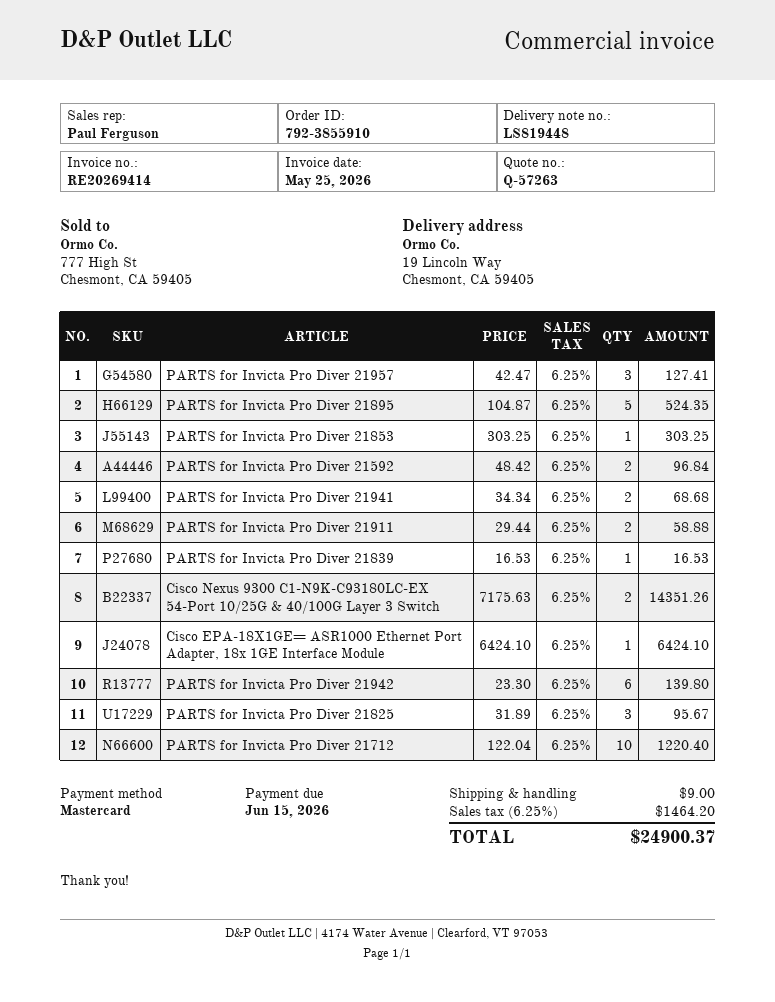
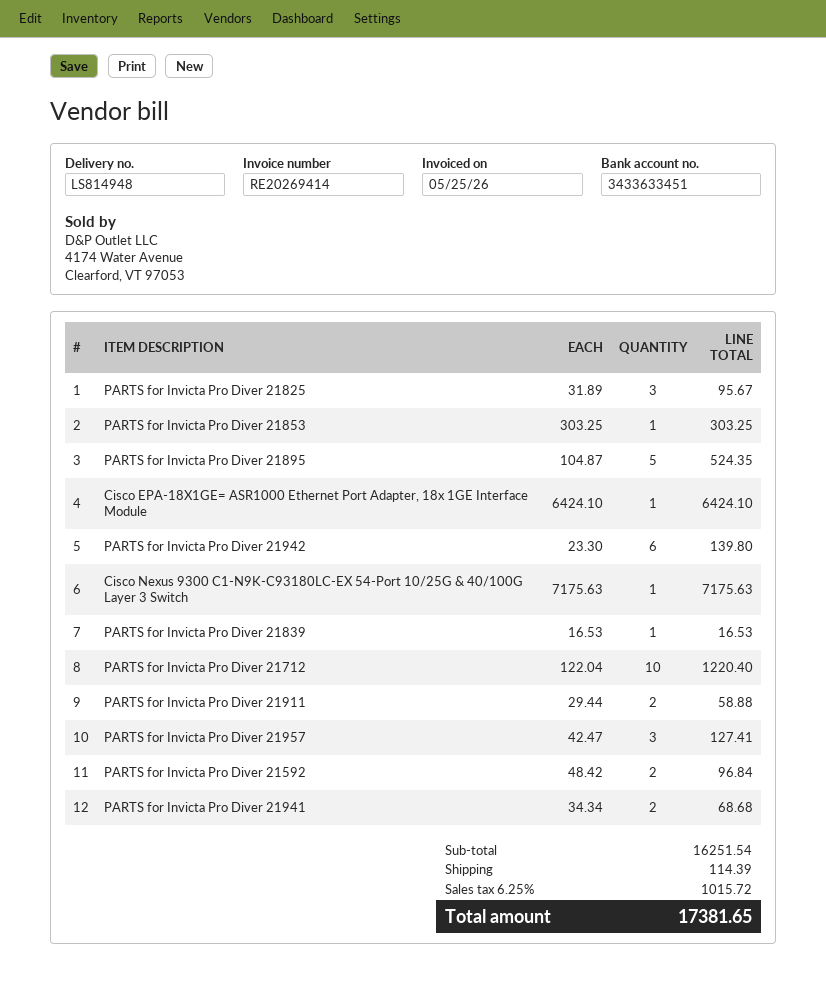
delivery note number: LS819448 -> LS814948
Cisco Nexus 9300 C1-N9K-C93180LC-EX 54-Port 10/25G & 40/100G Layer 3 Switch: 2 x 7175.63 = 14351.26 -> 1 x 7175.63 = 7175.63
shipping: 9.00 -> 114.39
tax: 6.25% = 1464.20 -> 6.25% = 1015.72
total: 24900.37 -> 17381.65

